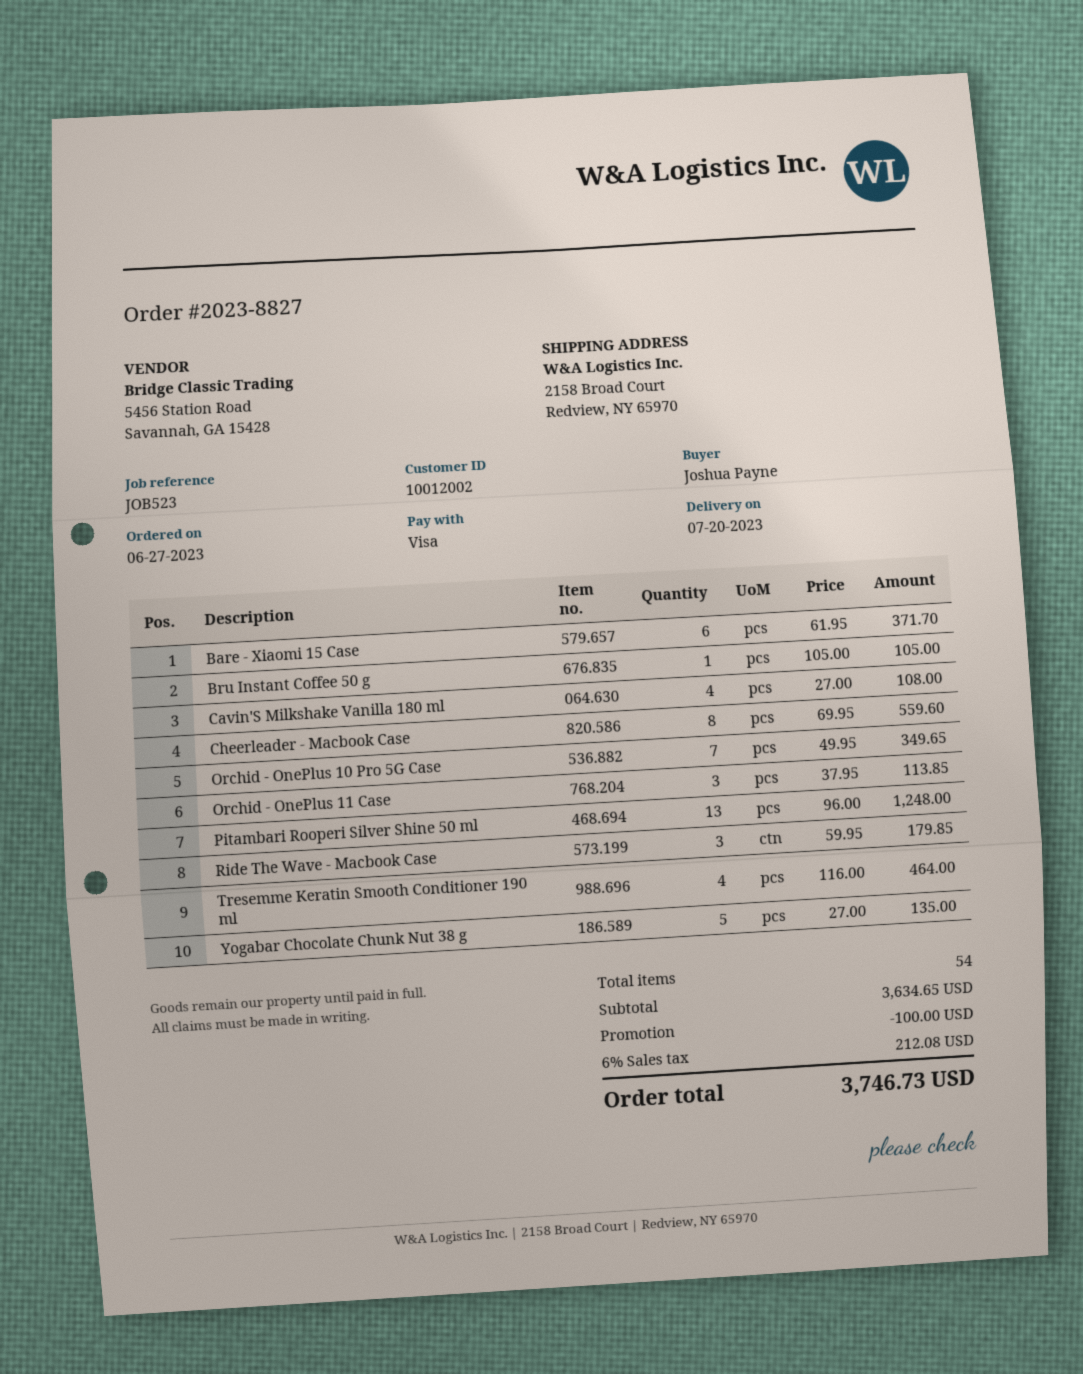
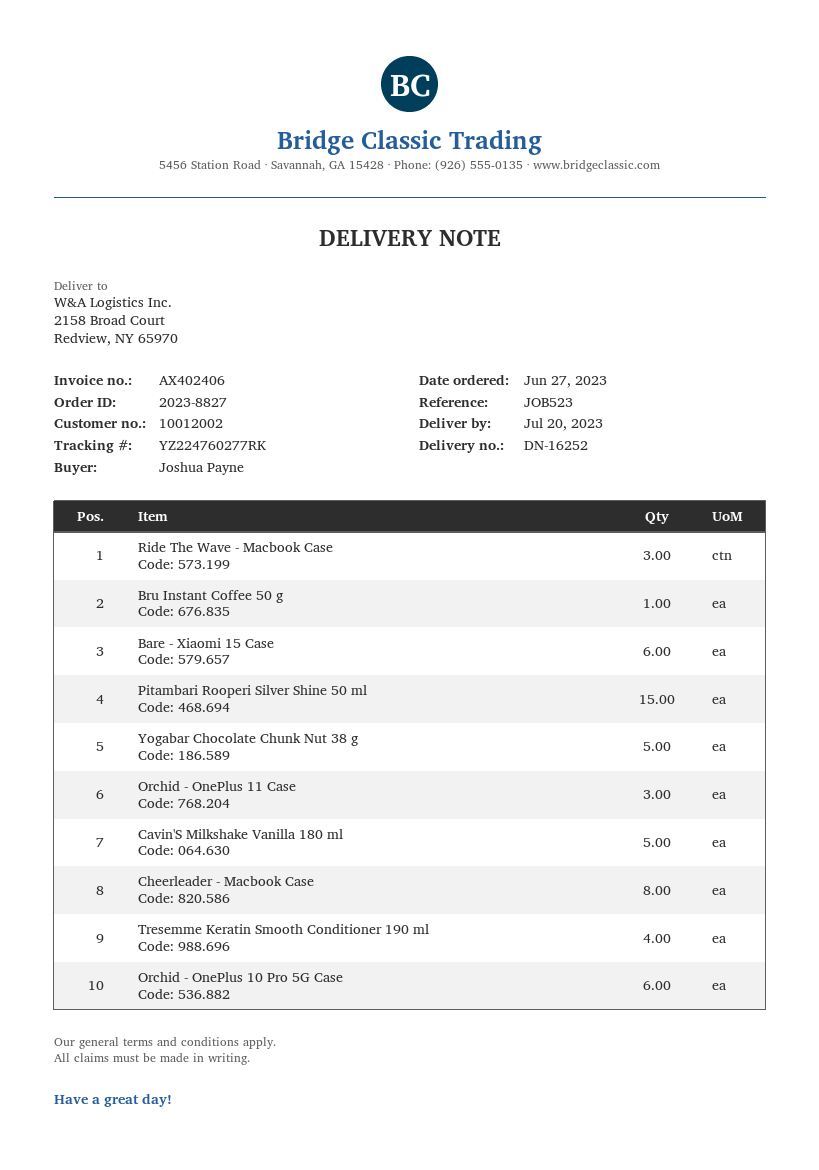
Cavin'S Milkshake Vanilla 180 ml: 4 -> 5
Orchid - OnePlus 10 Pro 5G Case: 7 -> 6
Pitambari Rooperi Silver Shine 50 ml: 13 -> 15

